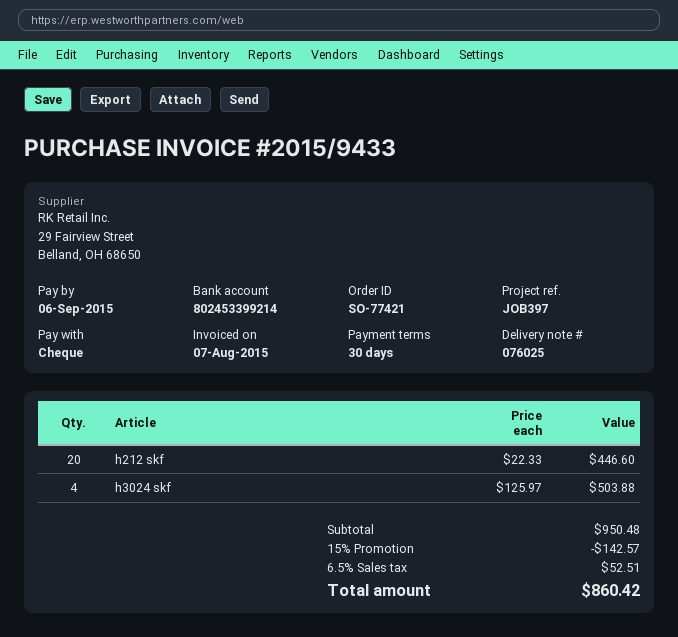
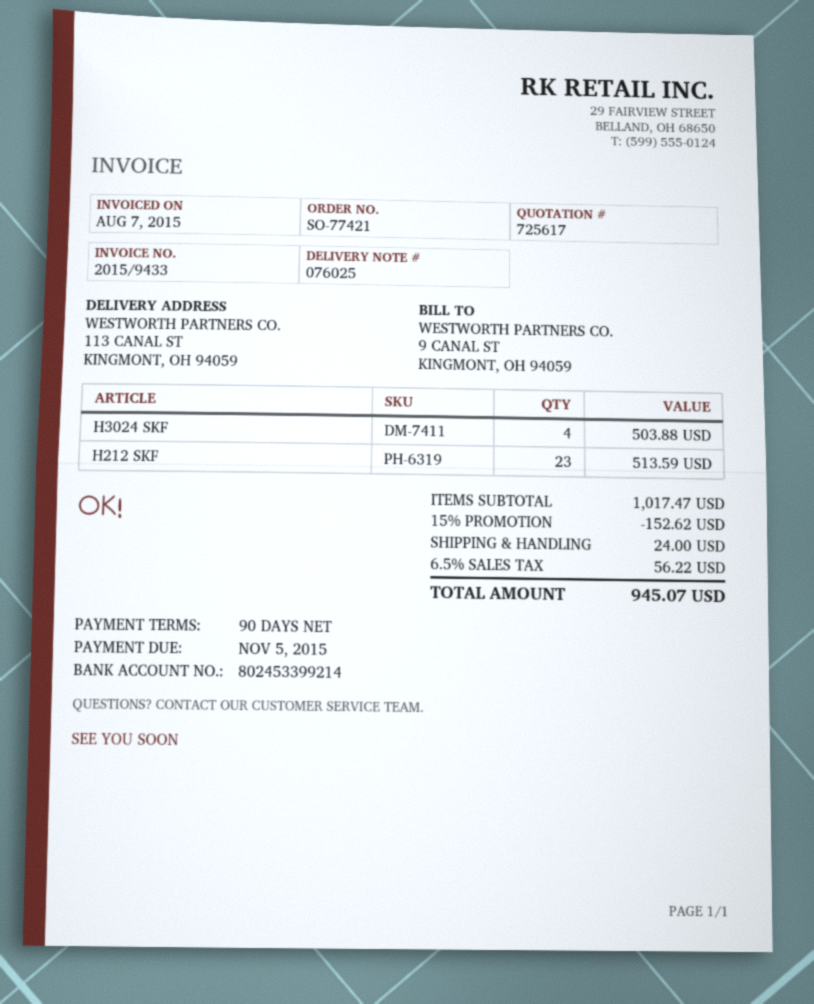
payment terms: 30 days -> 90 days
due date: 2015-09-06 -> 2015-11-05
h212 skf: 20 for 446.60 -> 23 for 513.59
subtotal: 950.48 -> 1017.47
discount: 15% = 142.57 -> 15% = 152.62
shipping: none -> 24.00
tax: 6.5% = 52.51 -> 6.5% = 56.22
total: 860.42 -> 945.07

